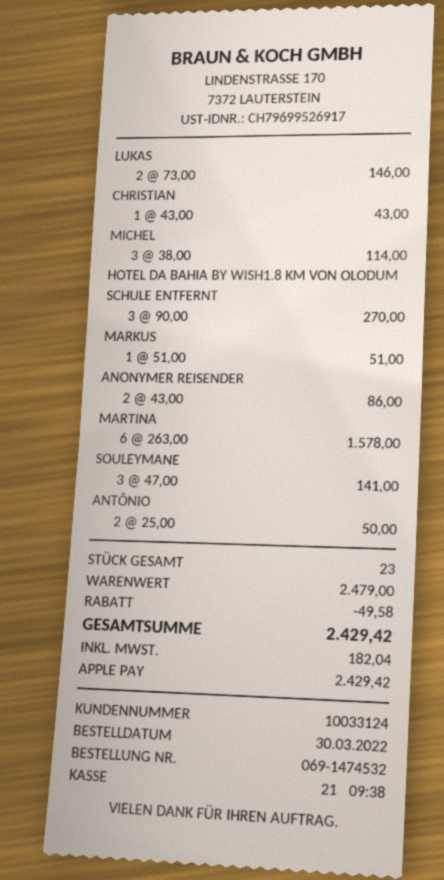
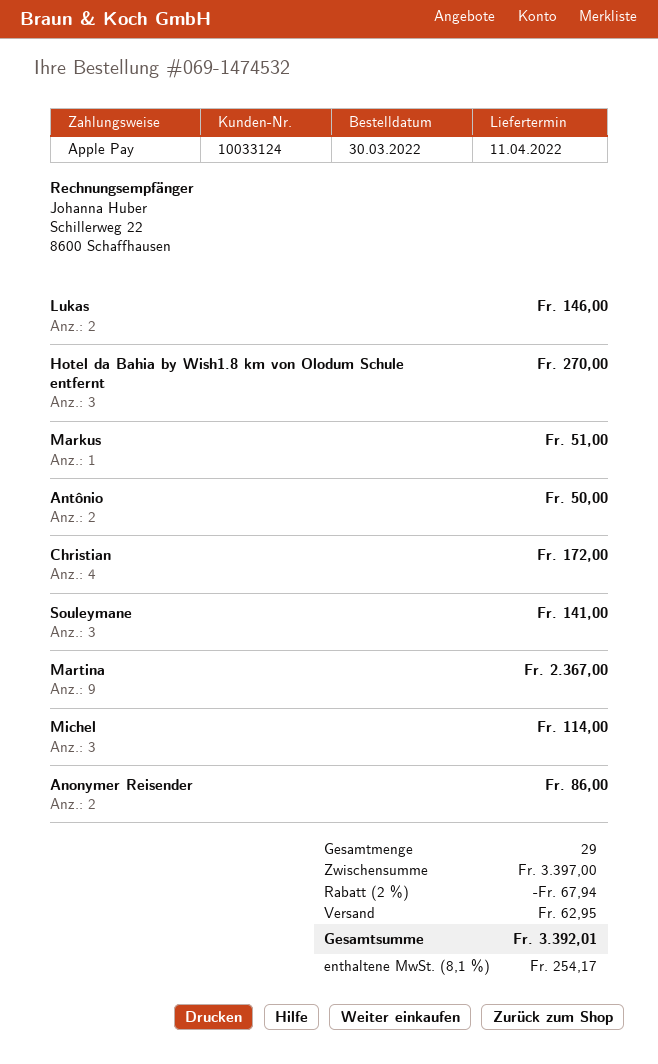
CHRISTIAN: 1 for 43.00 -> 4 for 172.00
MARTINA: 6 for 1578.00 -> 9 for 2367.00
total quantity: 23 -> 29
subtotal: 2479.00 -> 3397.00
discount: 49.58 -> 67.94
shipping: none -> 62.95
tax: 182.04 -> 254.17
total: 2429.42 -> 3392.01

